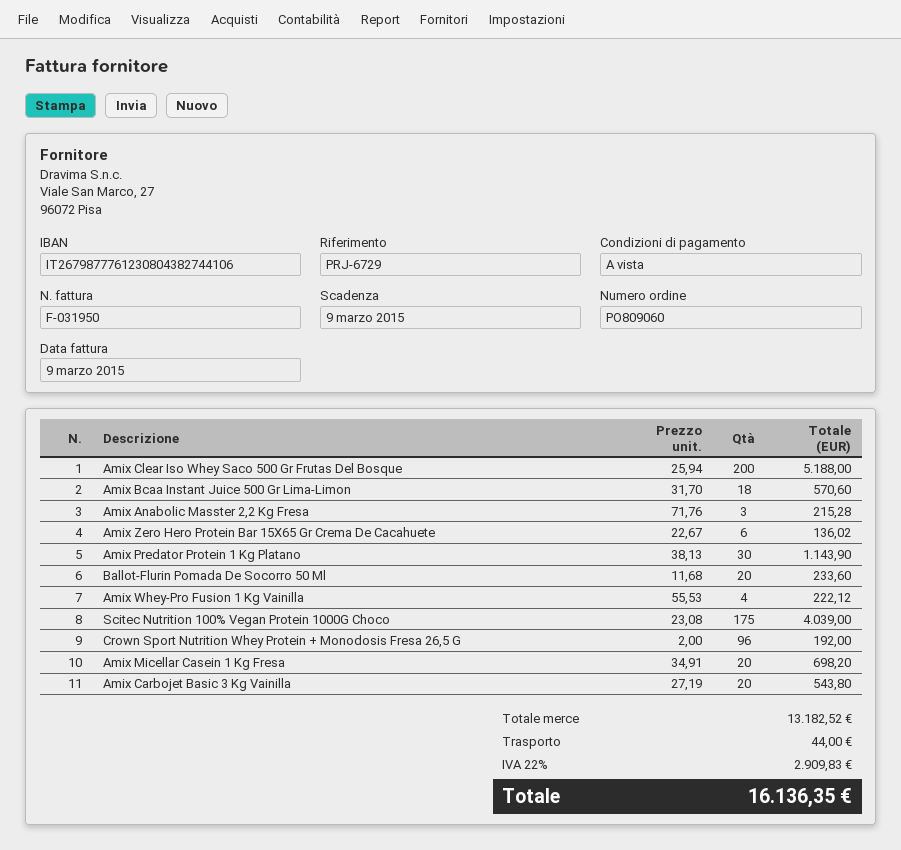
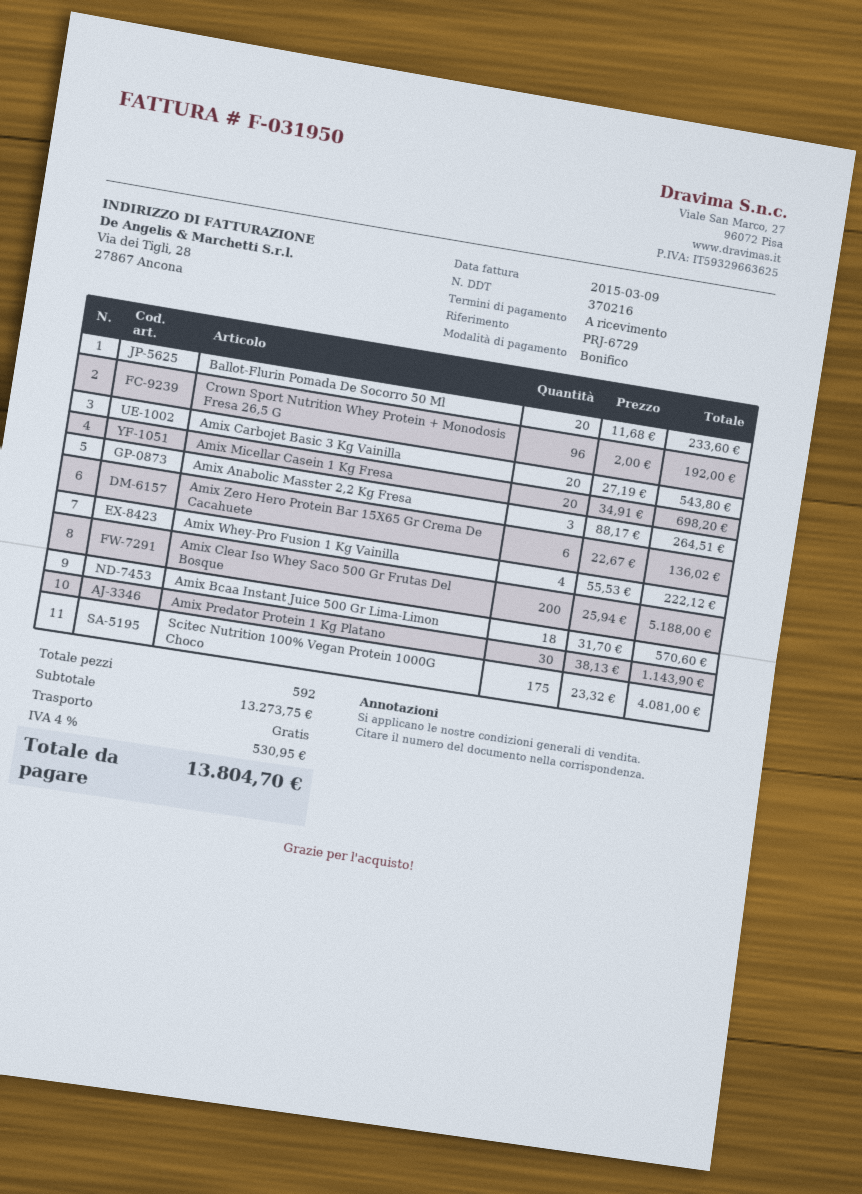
Amix Anabolic Masster 2,2 Kg Fresa: 3 x 71.76 = 215.28 -> 3 x 88.17 = 264.51
Scitec Nutrition 100% Vegan Protein 1000G Choco: 175 x 23.08 = 4039.00 -> 175 x 23.32 = 4081.00
subtotal: 13182.52 -> 13273.75
shipping: 44.00 -> 0.00
tax: 22% = 2909.83 -> 4% = 530.95
total: 16136.35 -> 13804.70

